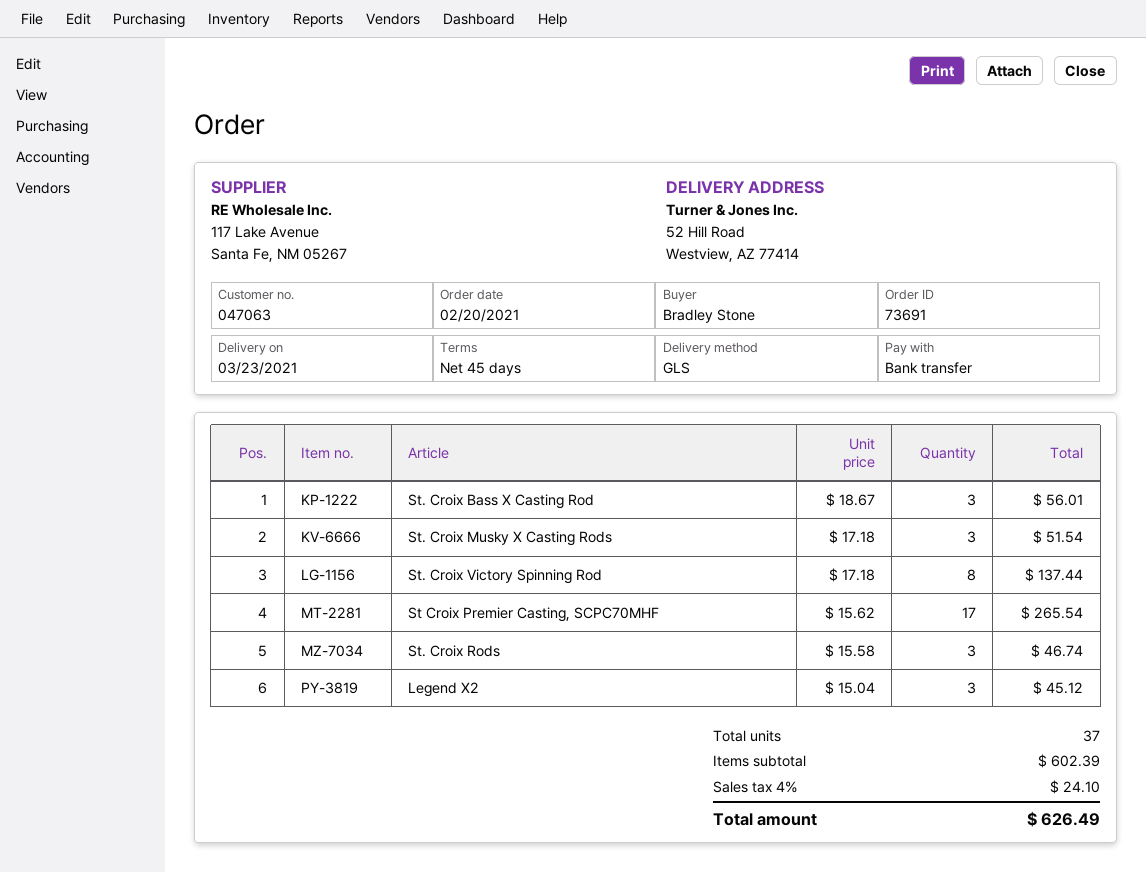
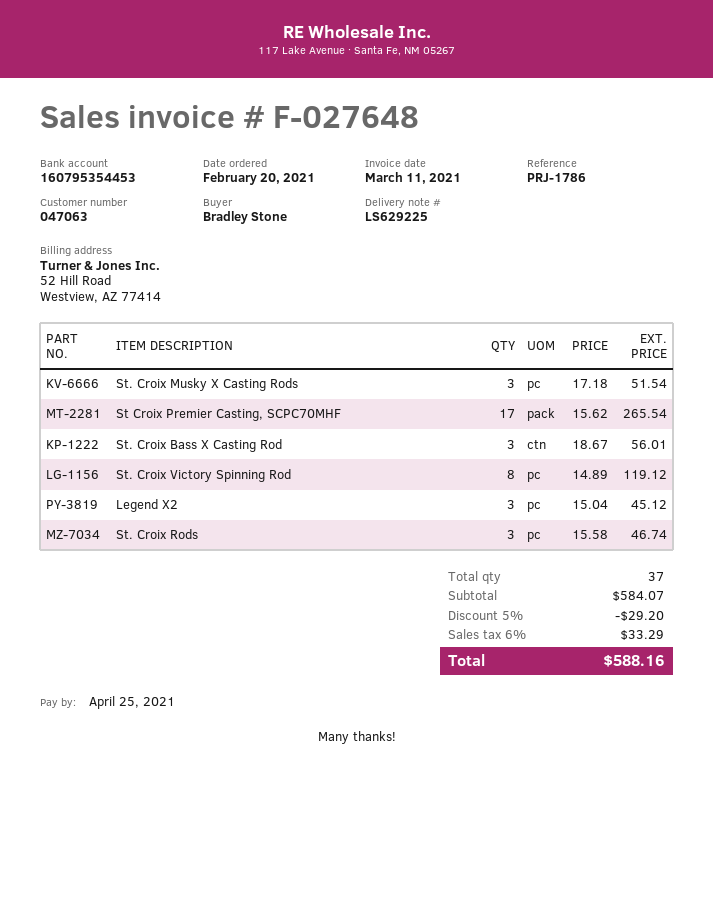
St. Croix Victory Spinning Rod: 8 x 17.18 = 137.44 -> 8 x 14.89 = 119.12
subtotal: 602.39 -> 584.07
discount: none -> 5% = 29.20
tax: 4% = 24.10 -> 6% = 33.29
total: 626.49 -> 588.16

